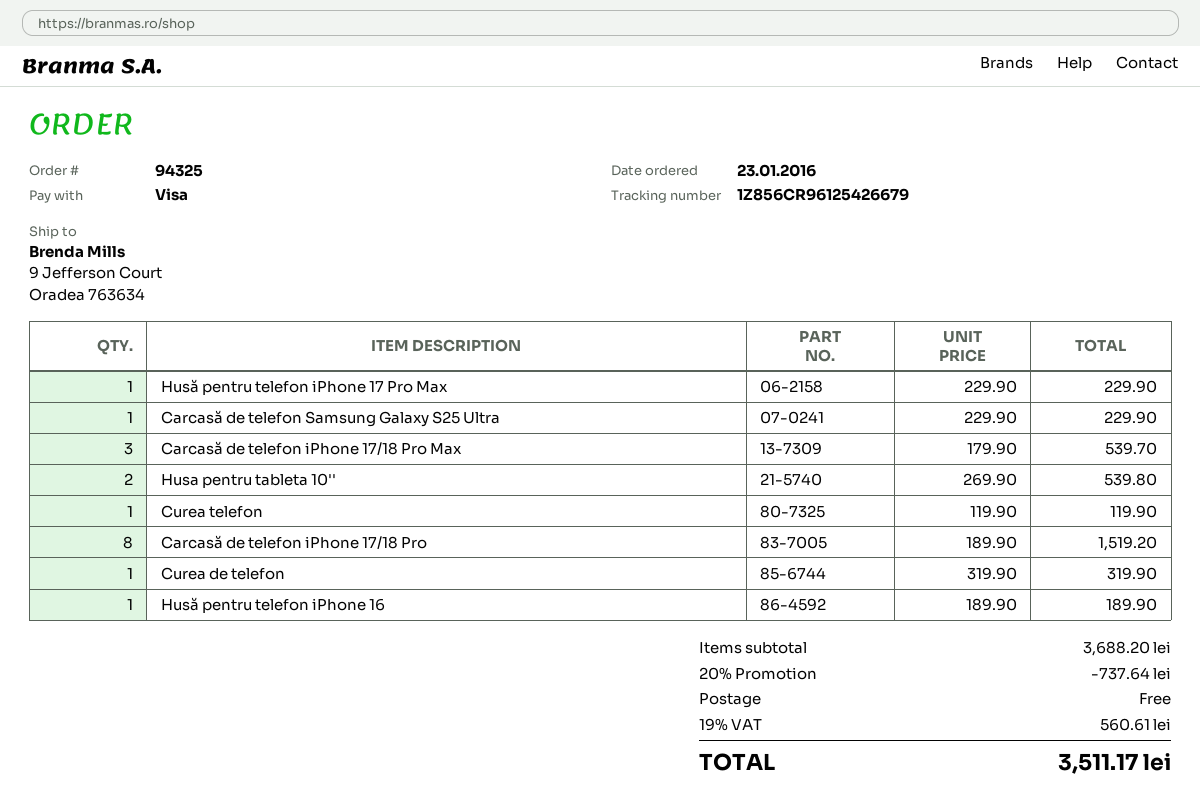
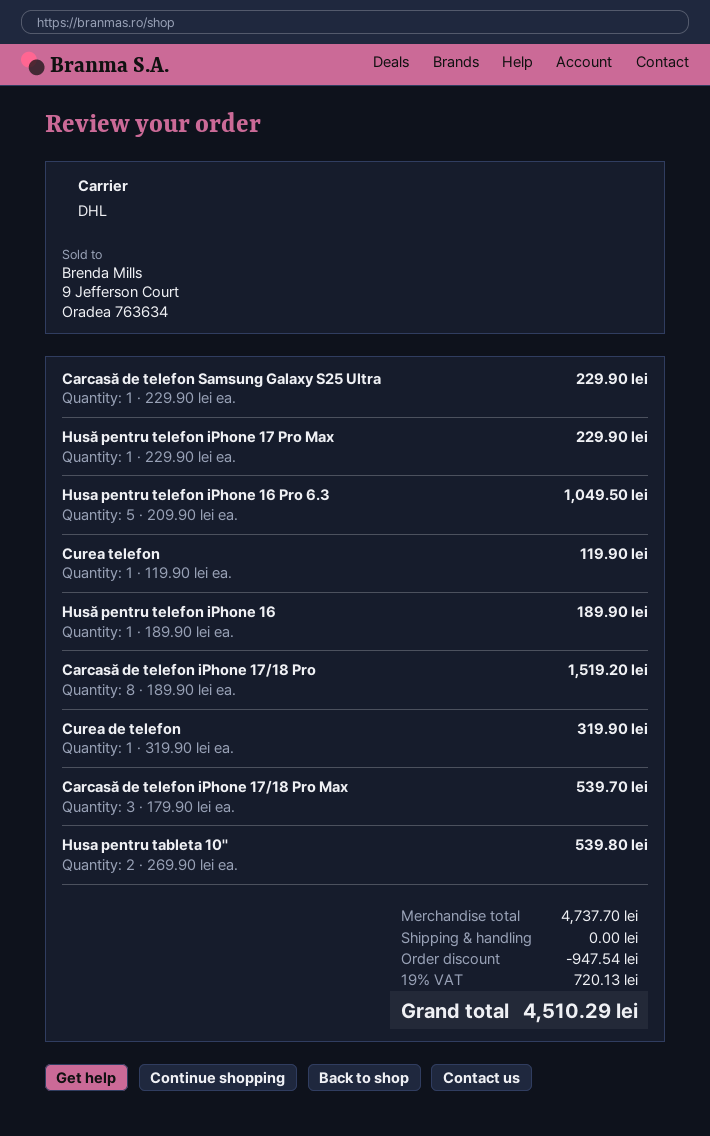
Husa pentru telefon iPhone 16 Pro 6.3: none -> 5 x 209.90 = 1049.50
subtotal: 3688.20 -> 4737.70
discount: 737.64 -> 947.54
tax: 19% = 560.61 -> 19% = 720.13
total: 3511.17 -> 4510.29

